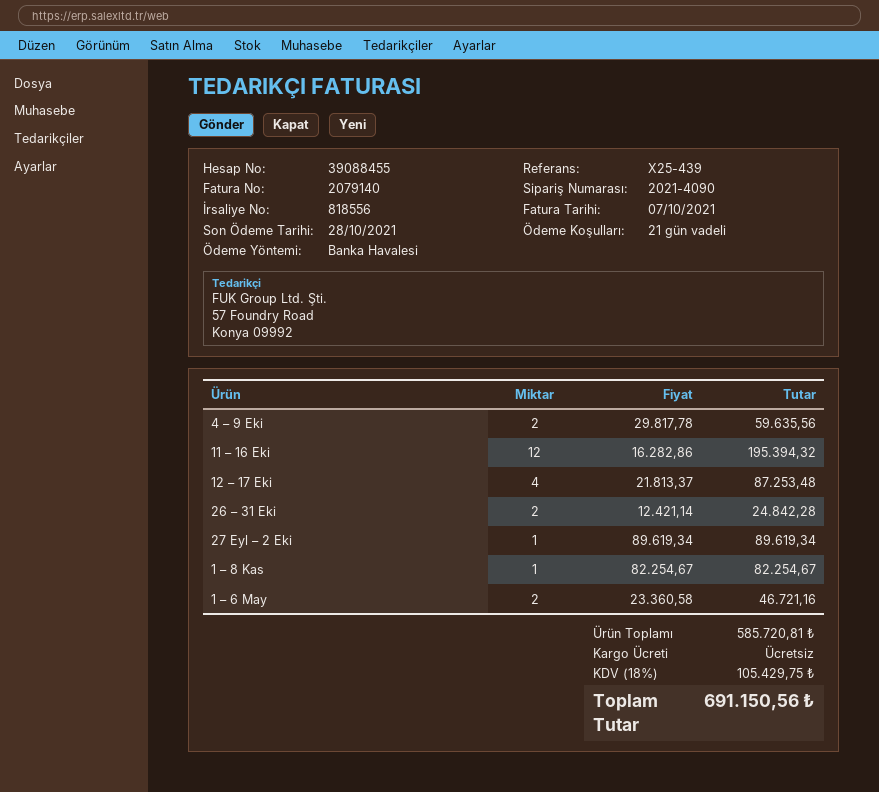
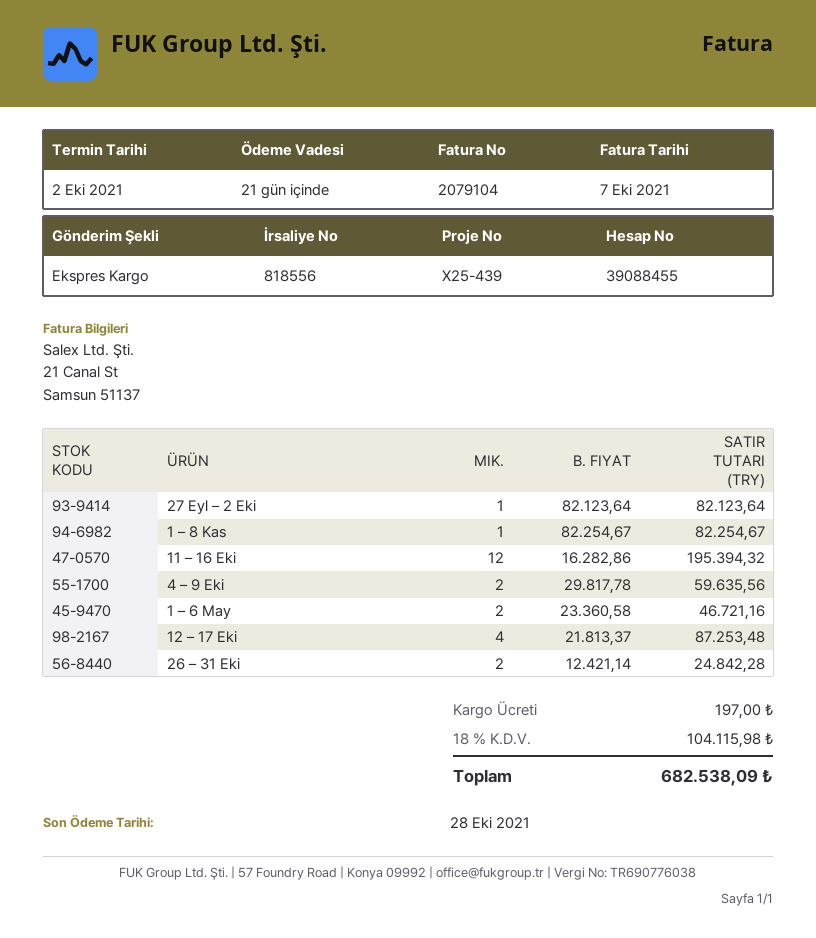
invoice number: 2079140 -> 2079104
27 Eyl – 2 Eki: 1 x 89619.34 = 89619.34 -> 1 x 82123.64 = 82123.64
shipping: 0.00 -> 197.00
tax: 18% = 105429.75 -> 18% = 104115.98
total: 691150.56 -> 682538.09

